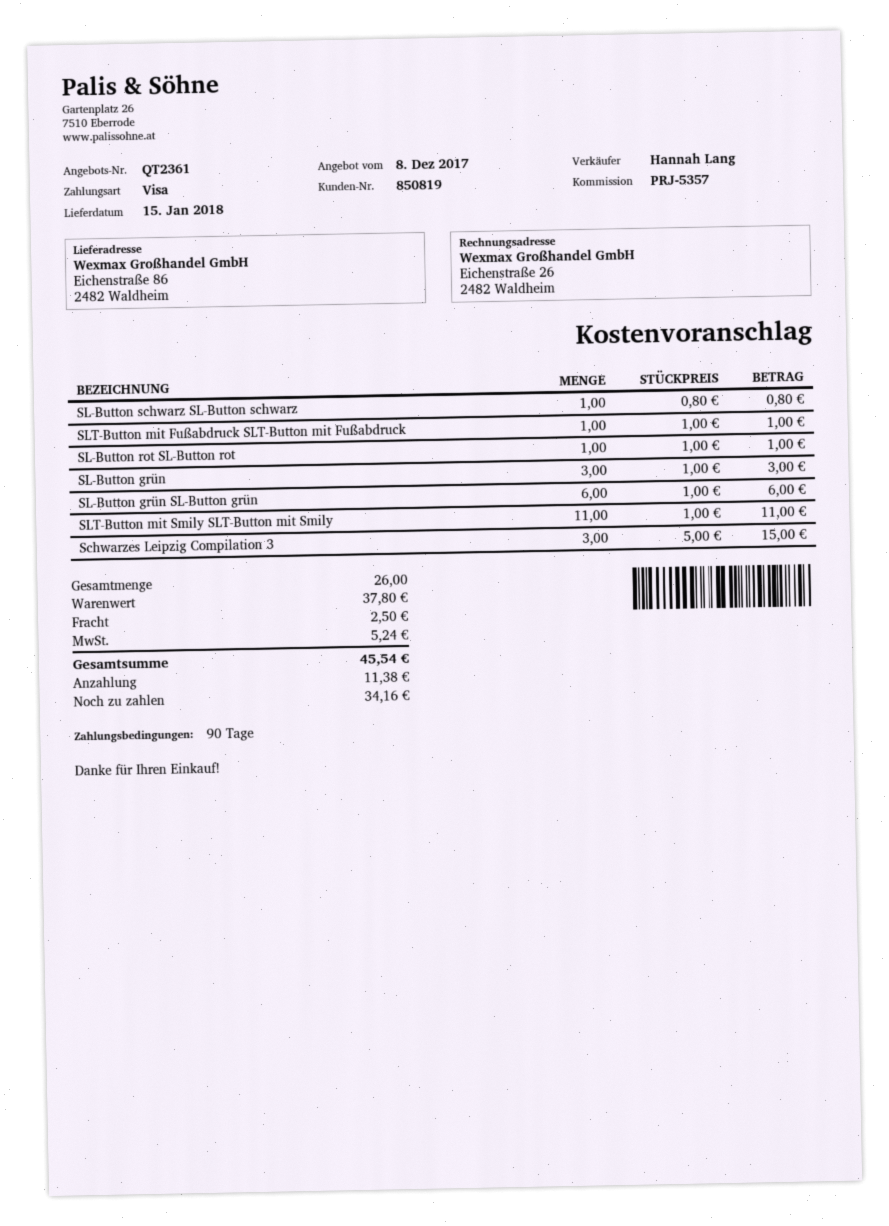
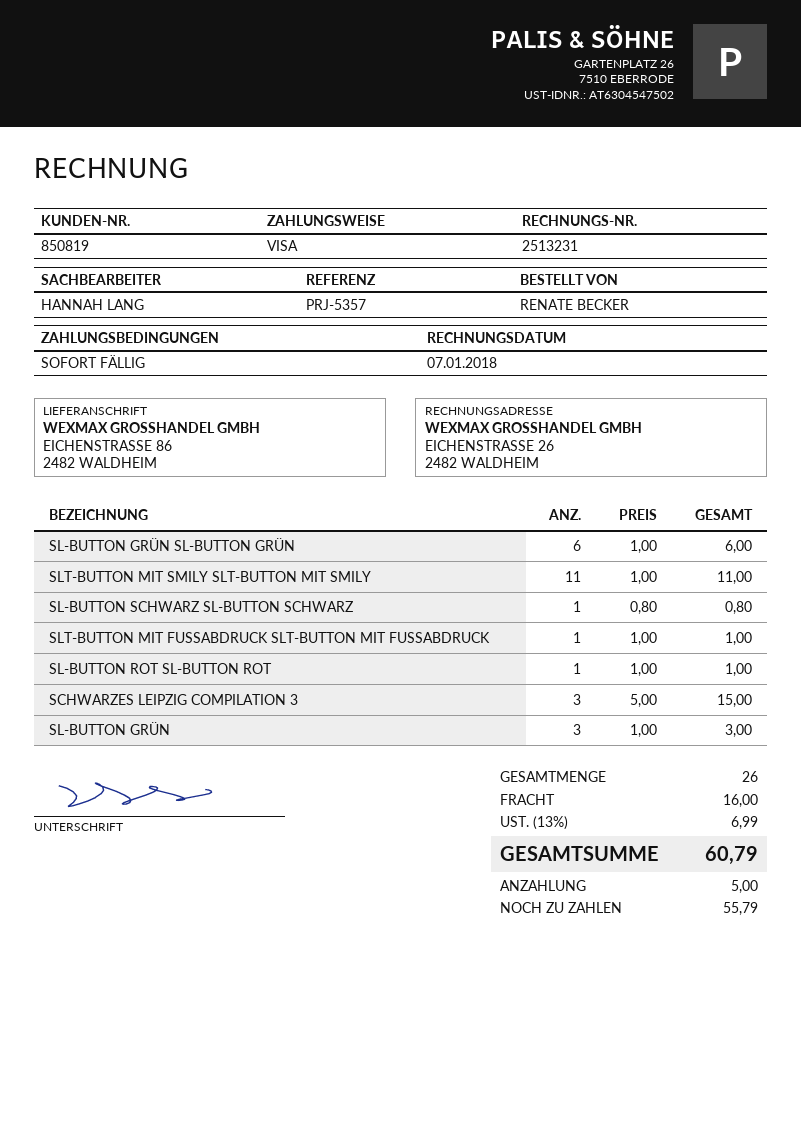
payment terms: 90 days -> on receipt
shipping: 2.50 -> 16.00
tax: 5.24 -> 6.99
total: 45.54 -> 60.79
deposit: 11.38 -> 5.00
balance: 34.16 -> 55.79

